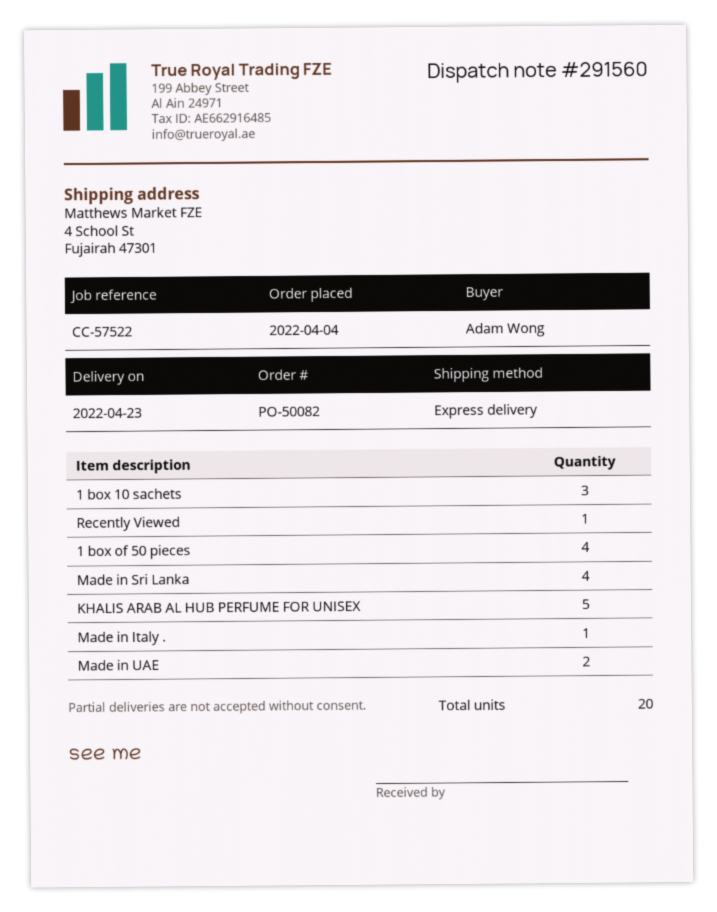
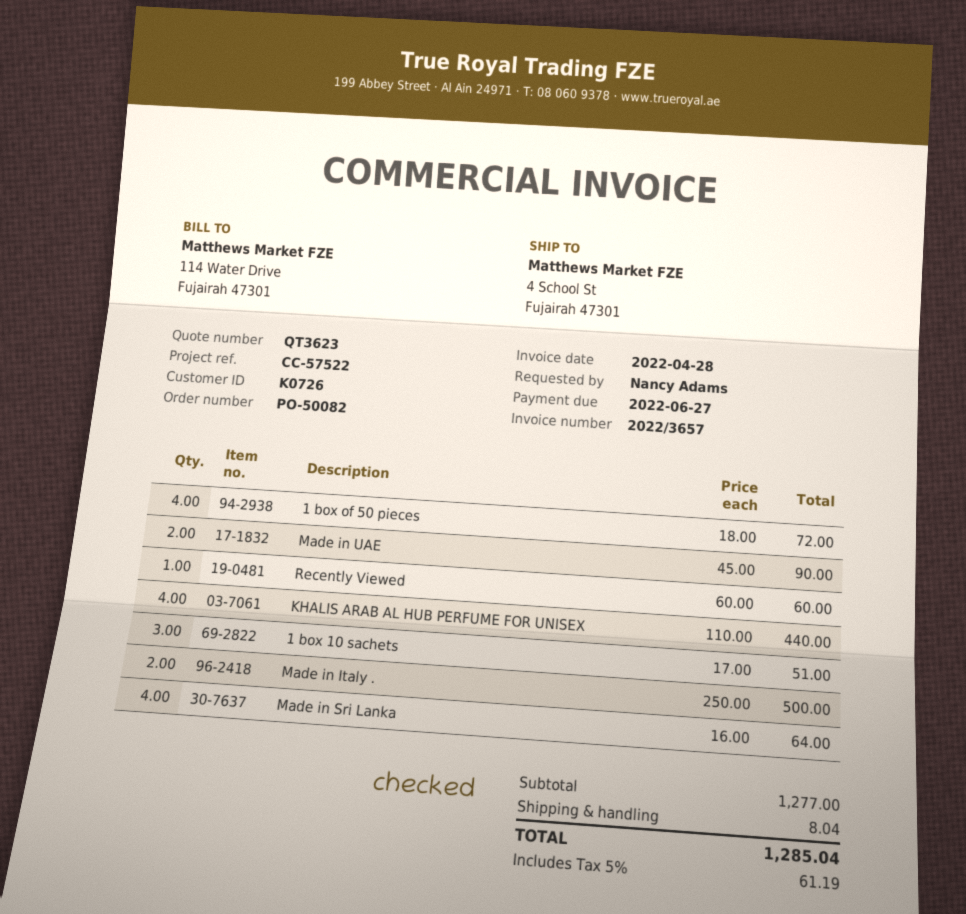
ordered by: Adam Wong -> Nancy Adams
KHALIS ARAB AL HUB PERFUME FOR UNISEX: 5 -> 4
Made in Italy .: 1 -> 2

